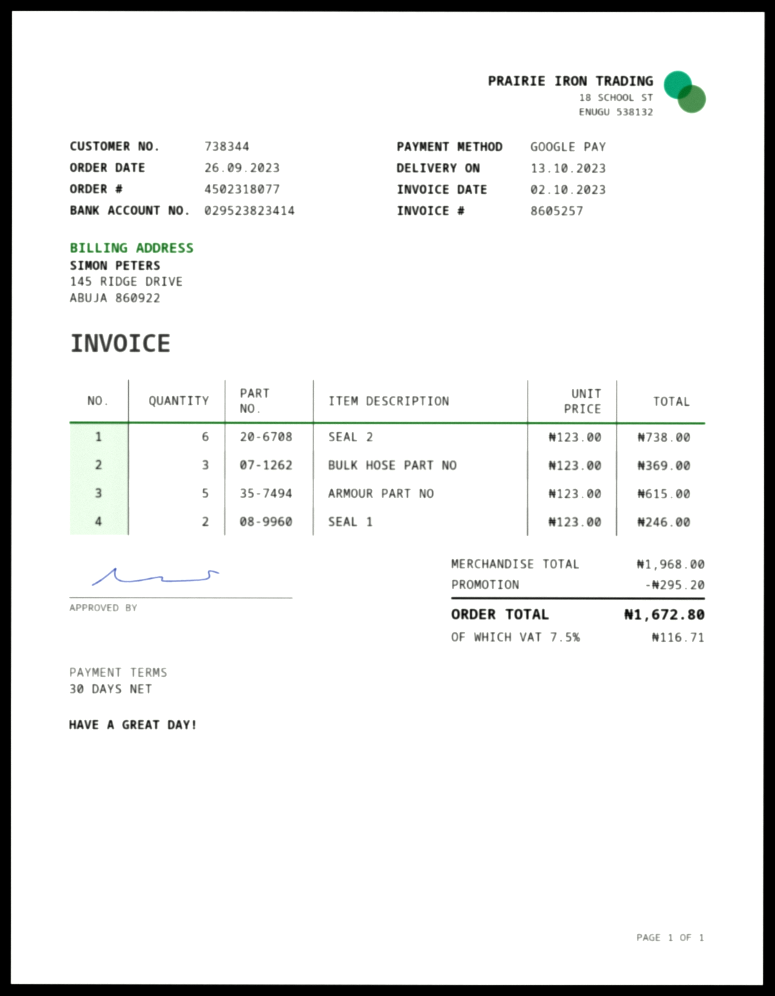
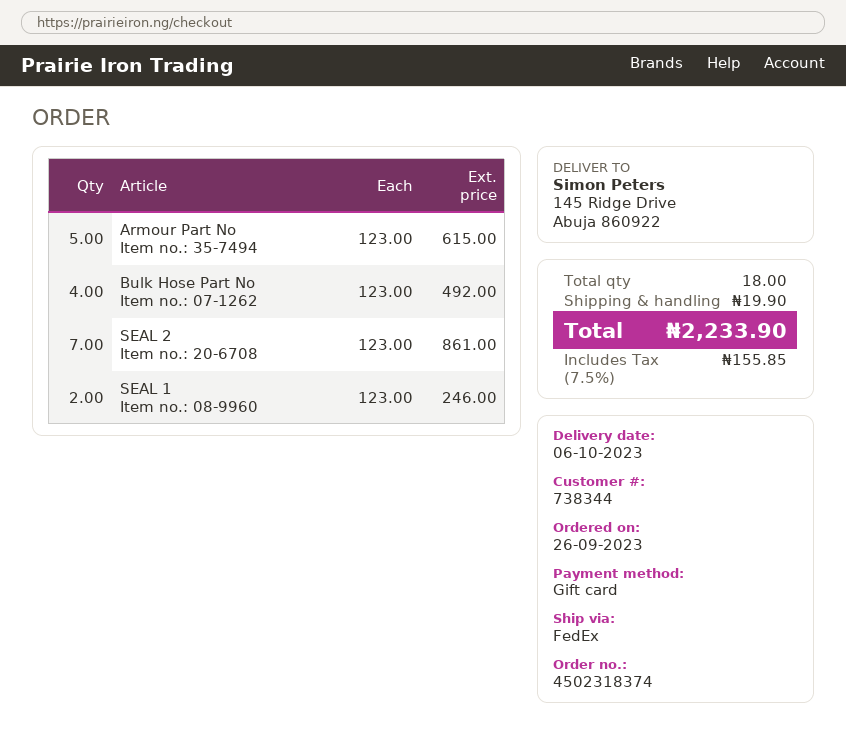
order number: 4502318077 -> 4502318374
delivery date: 2023-10-13 -> 2023-10-06
payment method: Google Pay -> gift card
SEAL 2: 6 x 123.00 = 738.00 -> 7 x 123.00 = 861.00
BULK HOSE PART NO: 3 x 123.00 = 369.00 -> 4 x 123.00 = 492.00
discount: 295.20 -> none
shipping: none -> 19.90
tax: 7.5% = 116.71 -> 7.5% = 155.85
total: 1672.80 -> 2233.90

